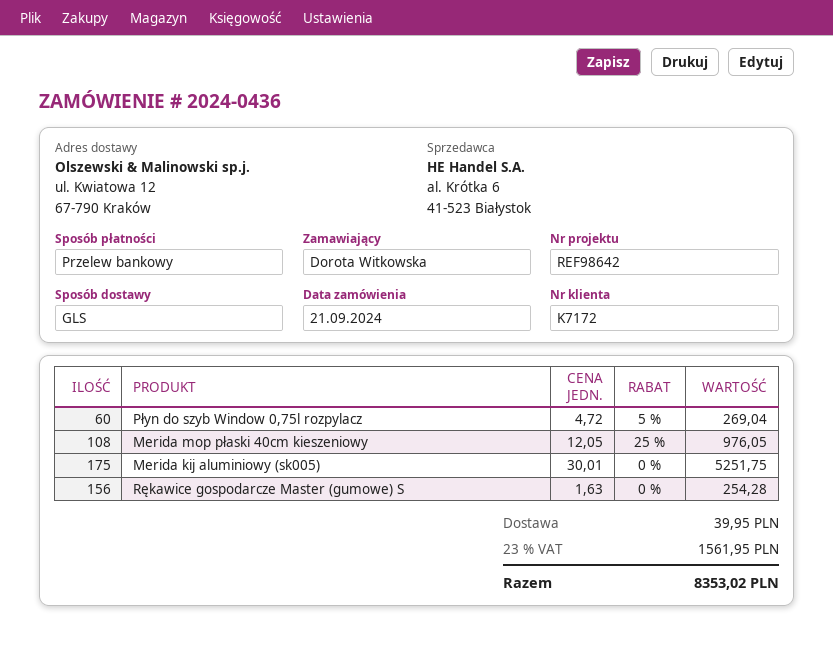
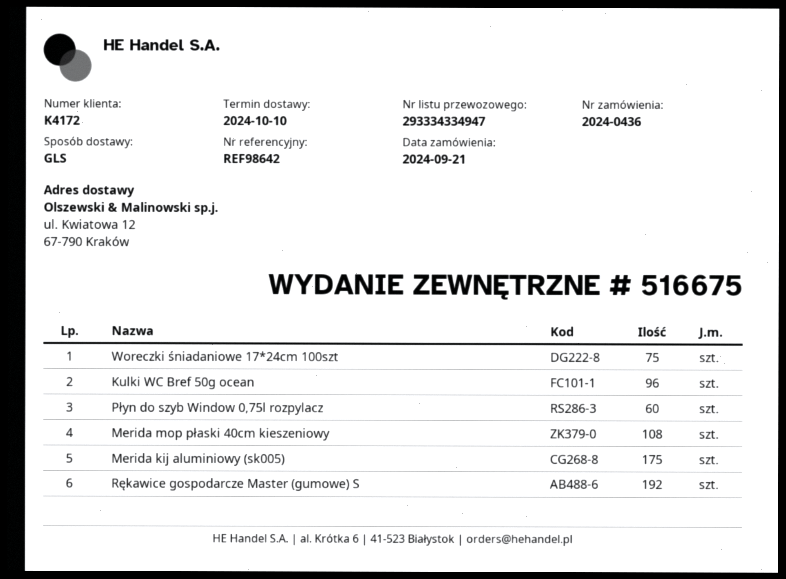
customer number: K7172 -> K4172
Rękawice gospodarcze Master (gumowe) S: 156 -> 192
Woreczki śniadaniowe 17*24cm 100szt: none -> 75
Kulki WC Bref 50g ocean: none -> 96

